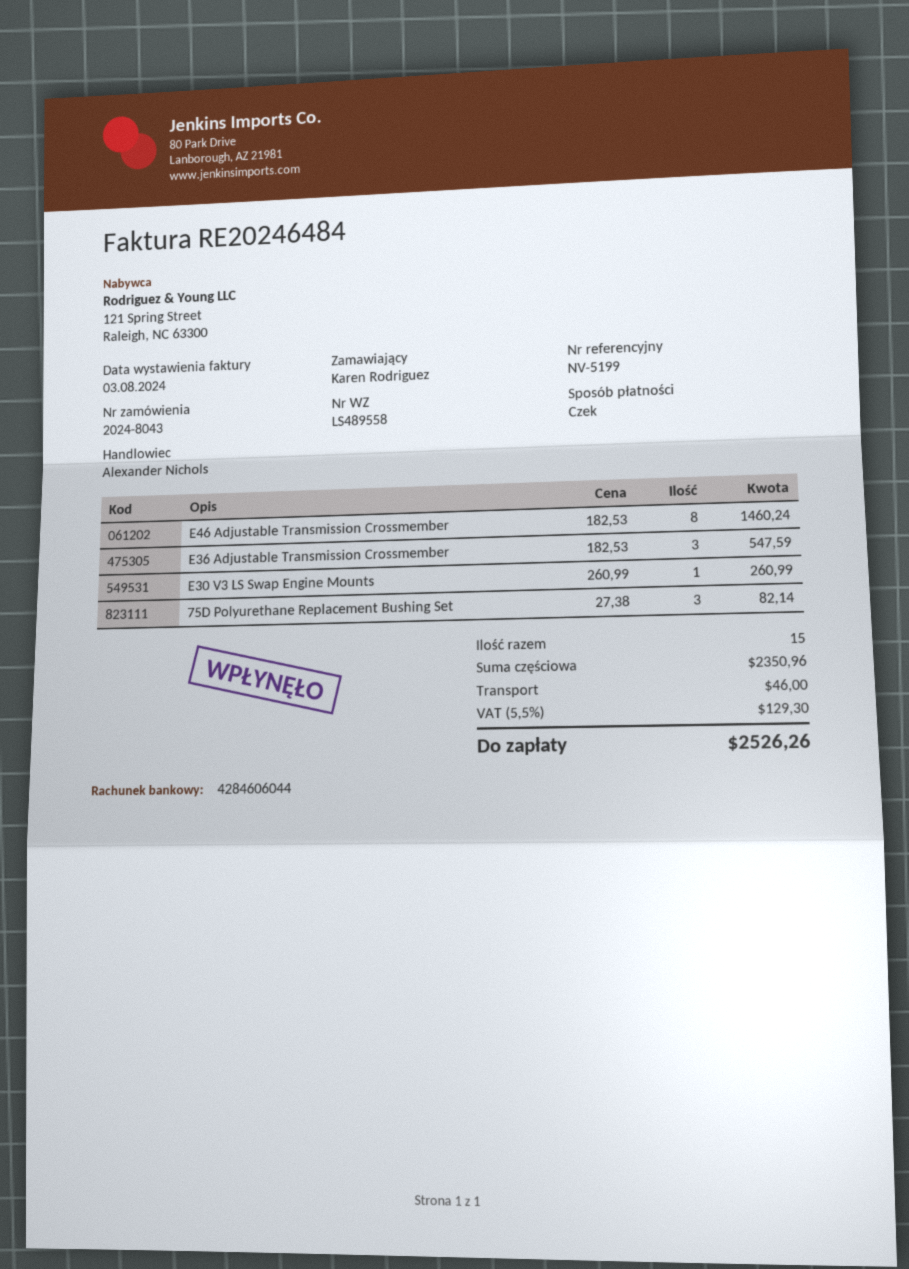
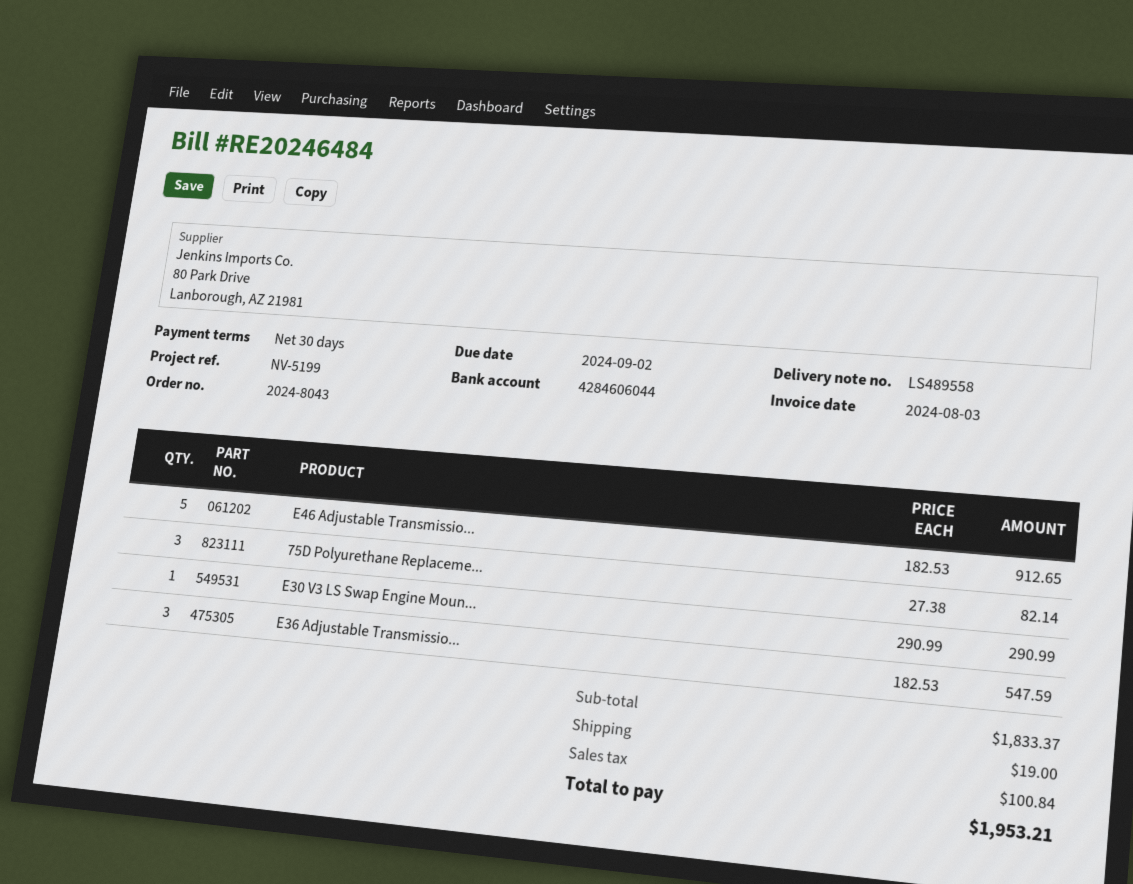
E46 Adjustable Transmission Crossmember: 8 x 182.53 = 1460.24 -> 5 x 182.53 = 912.65
E30 V3 LS Swap Engine Mounts: 1 x 260.99 = 260.99 -> 1 x 290.99 = 290.99
subtotal: 2350.96 -> 1833.37
shipping: 46.00 -> 19.00
tax: 129.30 -> 100.84
total: 2526.26 -> 1953.21

